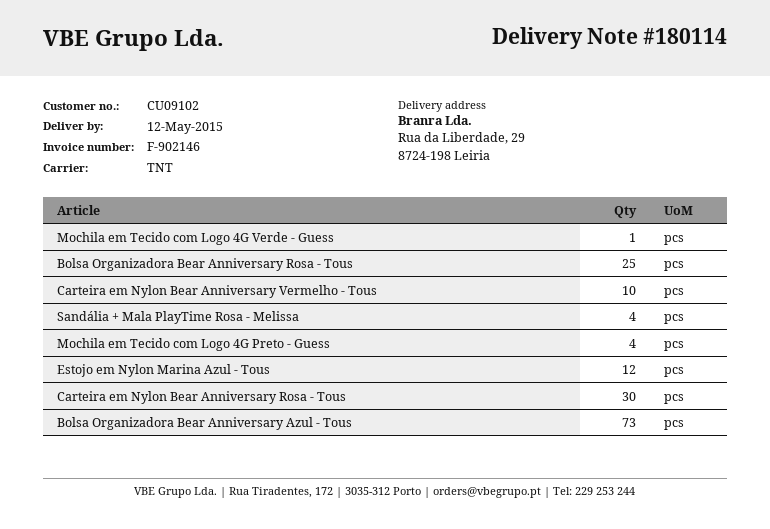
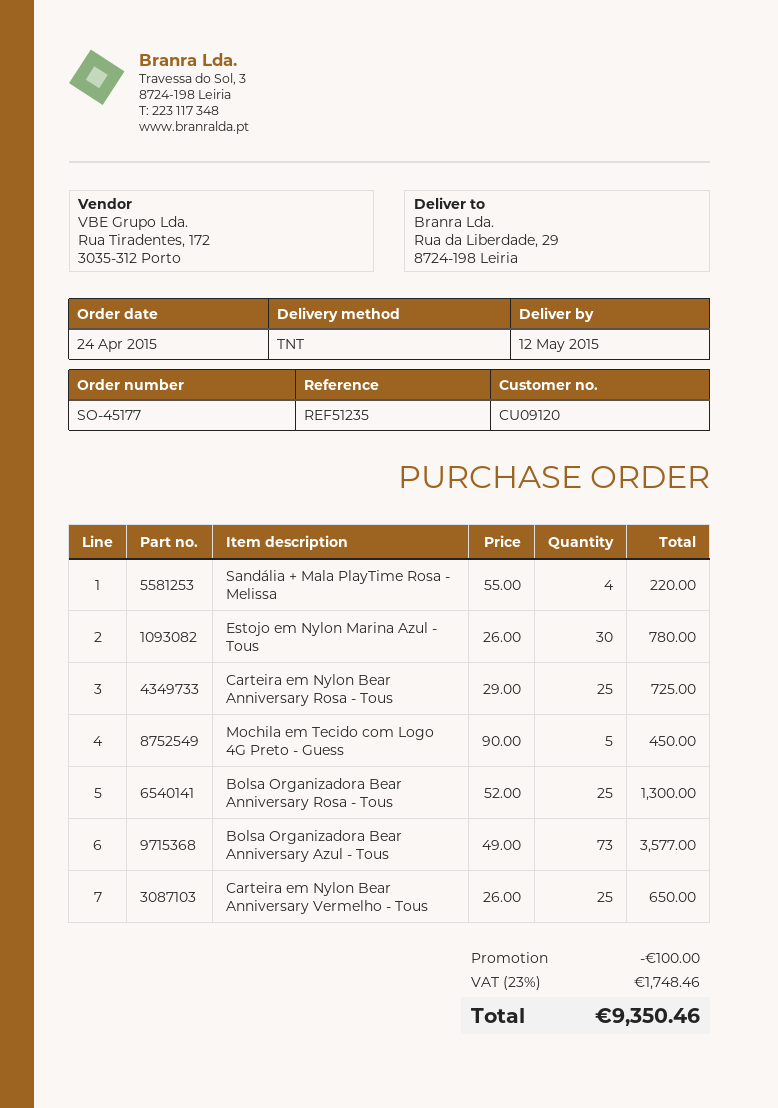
customer number: CU09102 -> CU09120
Mochila em Tecido com Logo 4G Verde - Guess: 1 -> none
Carteira em Nylon Bear Anniversary Vermelho - Tous: 10 -> 25
Mochila em Tecido com Logo 4G Preto - Guess: 4 -> 5
Estojo em Nylon Marina Azul - Tous: 12 -> 30
Carteira em Nylon Bear Anniversary Rosa - Tous: 30 -> 25

